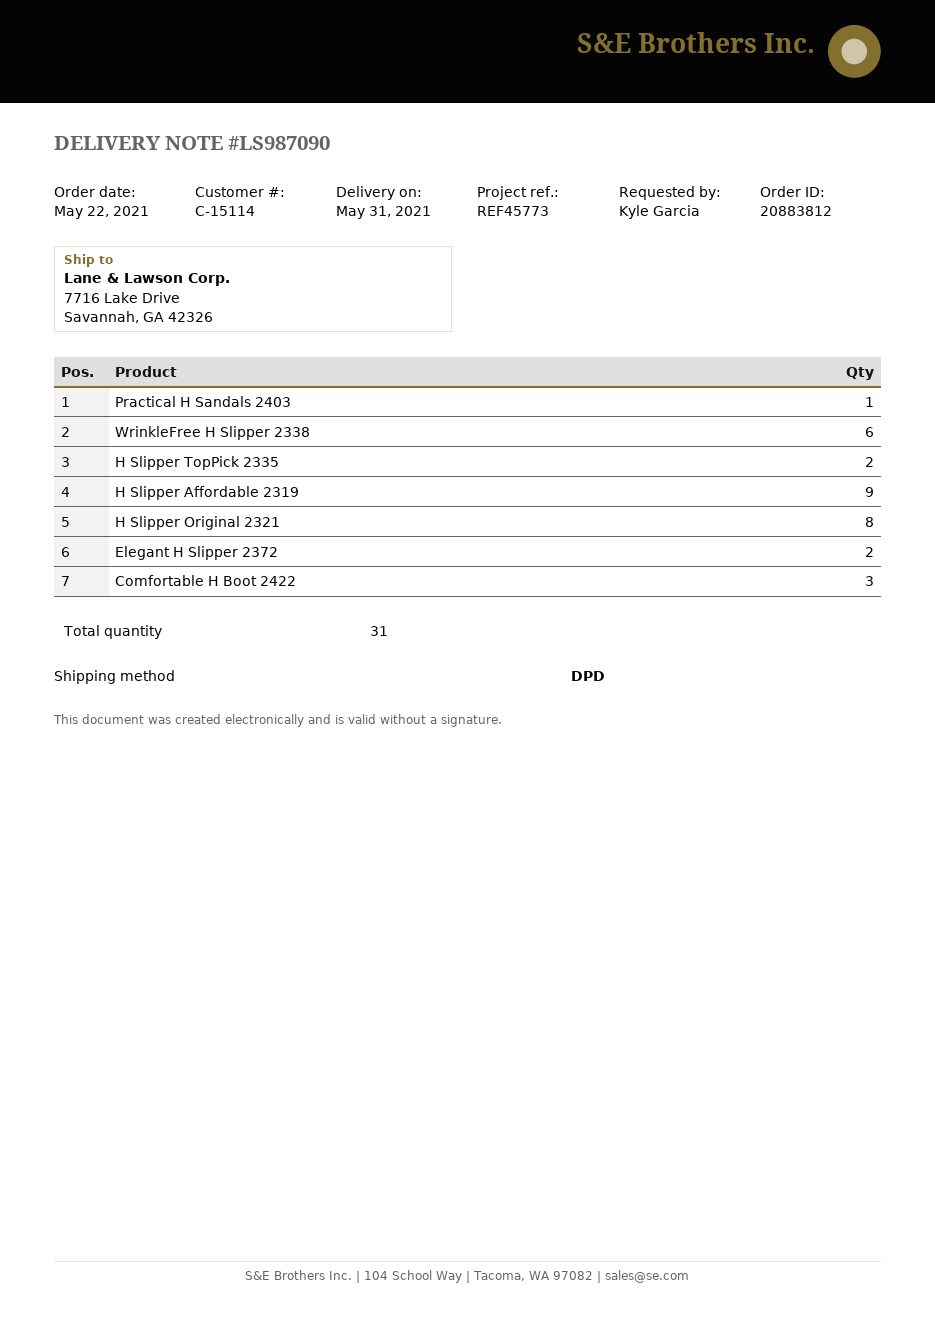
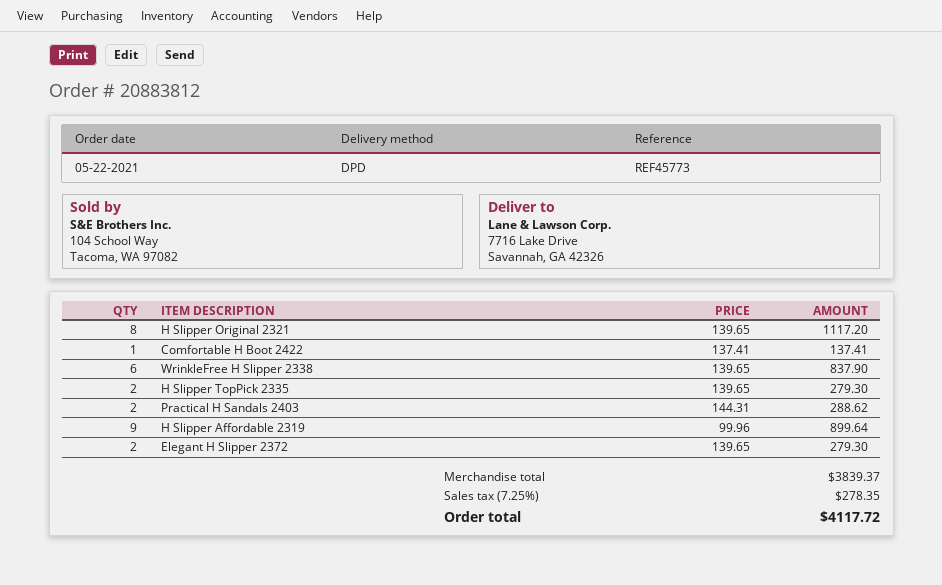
Practical H Sandals 2403: 1 -> 2
Comfortable H Boot 2422: 3 -> 1

